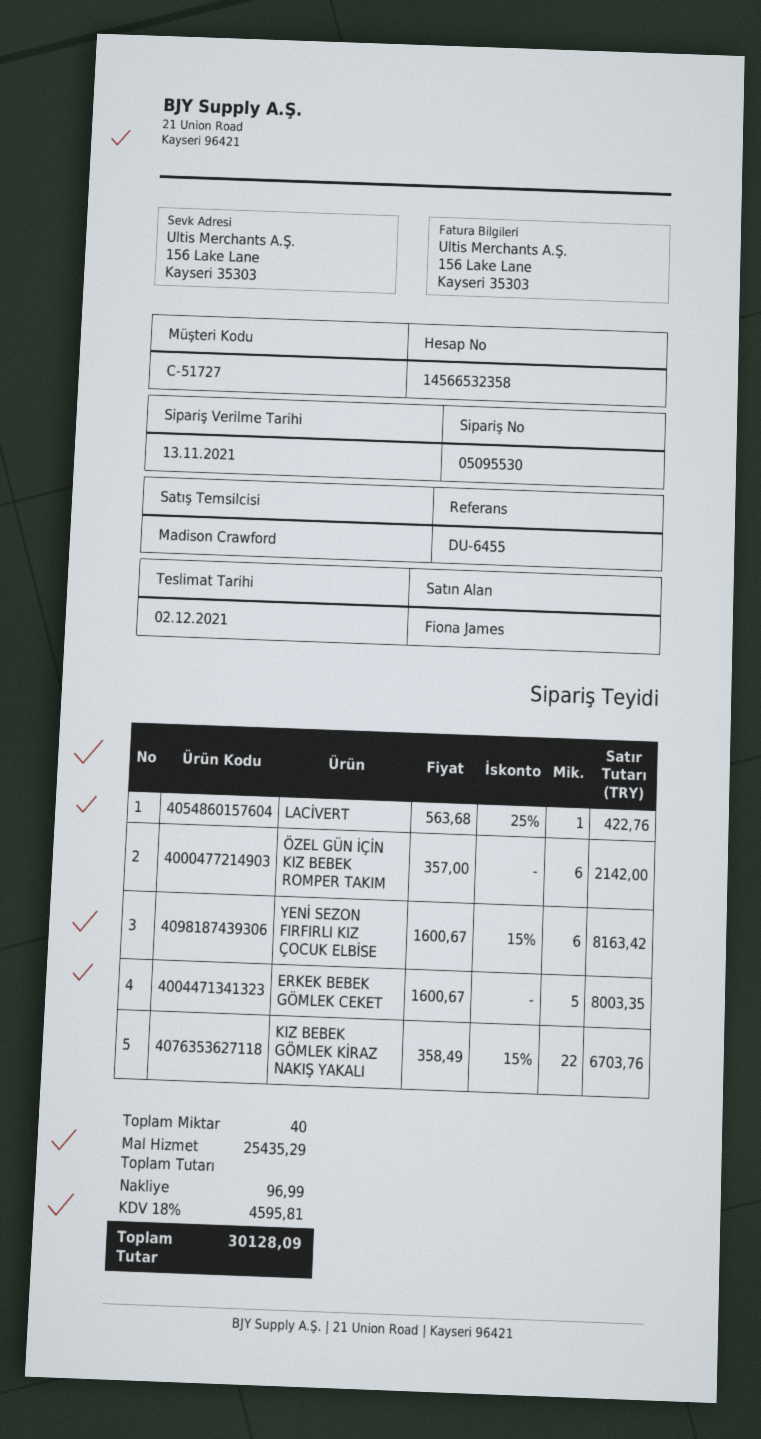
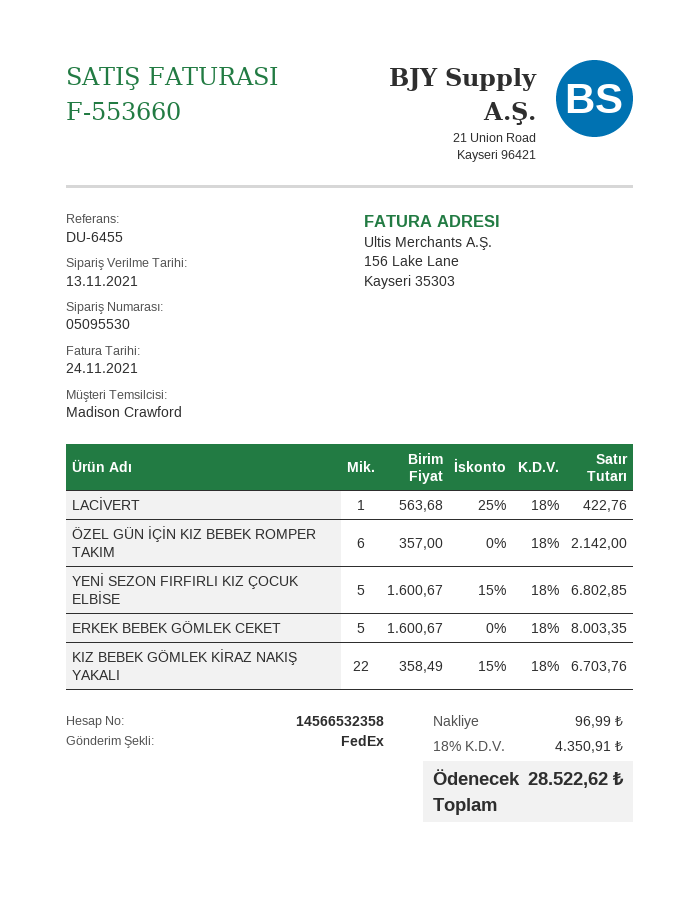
YENİ SEZON FIRFIRLI KIZ ÇOCUK ELBİSE: 6 x 1600.67 - 15% = 8163.42 -> 5 x 1600.67 - 15% = 6802.85
tax: 18% = 4595.81 -> 18% = 4350.91
total: 30128.09 -> 28522.62

